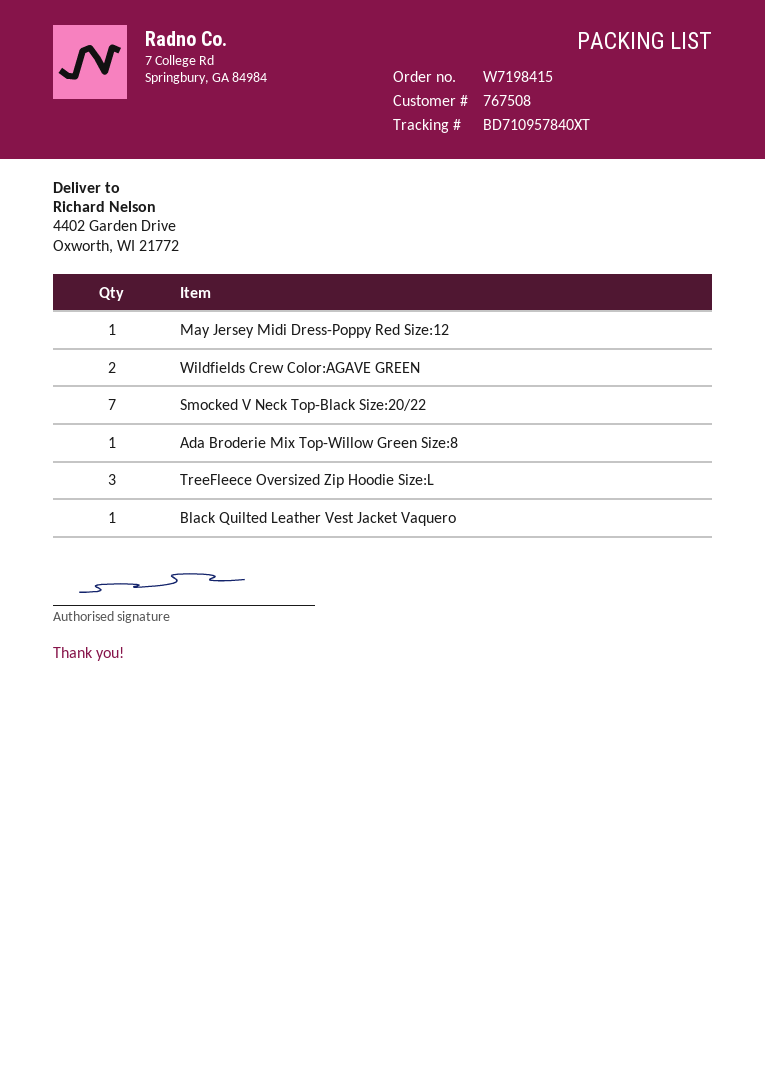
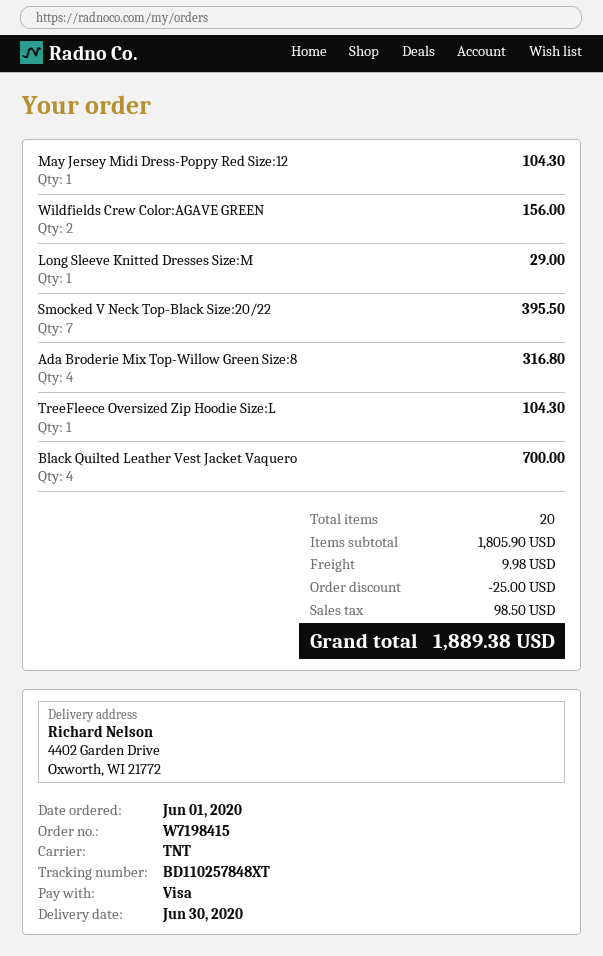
tracking number: BD710957840XT -> BD110257848XT
Ada Broderie Mix Top-Willow Green Size:8: 1 -> 4
TreeFleece Oversized Zip Hoodie Size:L: 3 -> 1
Black Quilted Leather Vest Jacket Vaquero: 1 -> 4
Long Sleeve Knitted Dresses Size:M: none -> 1

